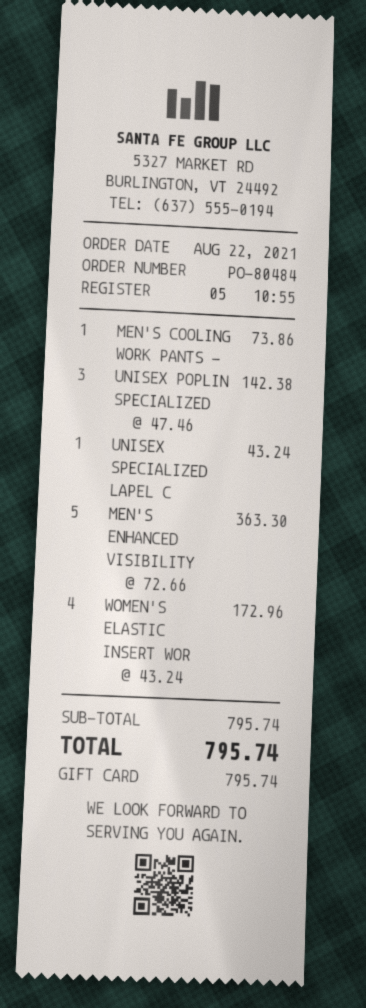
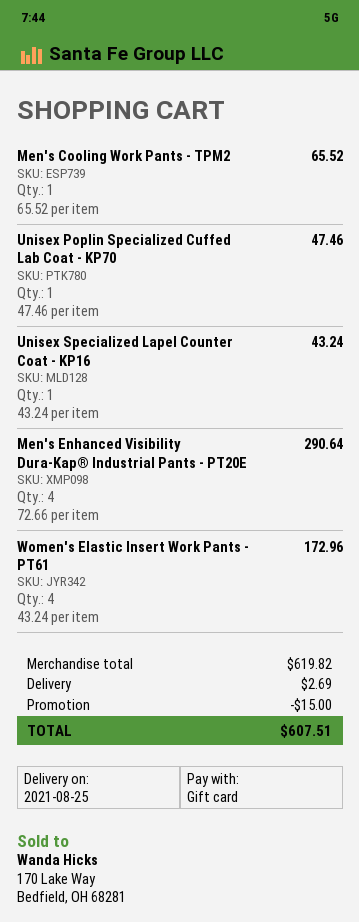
MEN'S COOLING WORK PANTS -: 1 x 73.86 = 73.86 -> 1 x 65.52 = 65.52
UNISEX POPLIN SPECIALIZED: 3 x 47.46 = 142.38 -> 1 x 47.46 = 47.46
MEN'S ENHANCED VISIBILITY: 5 x 72.66 = 363.30 -> 4 x 72.66 = 290.64
subtotal: 795.74 -> 619.82
discount: none -> 15.00
shipping: none -> 2.69
total: 795.74 -> 607.51

